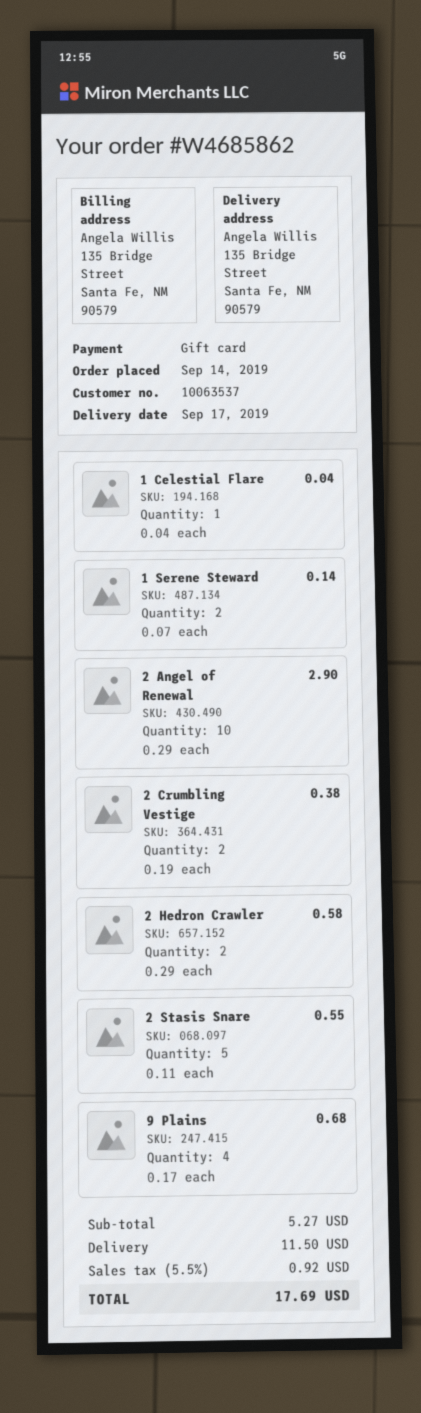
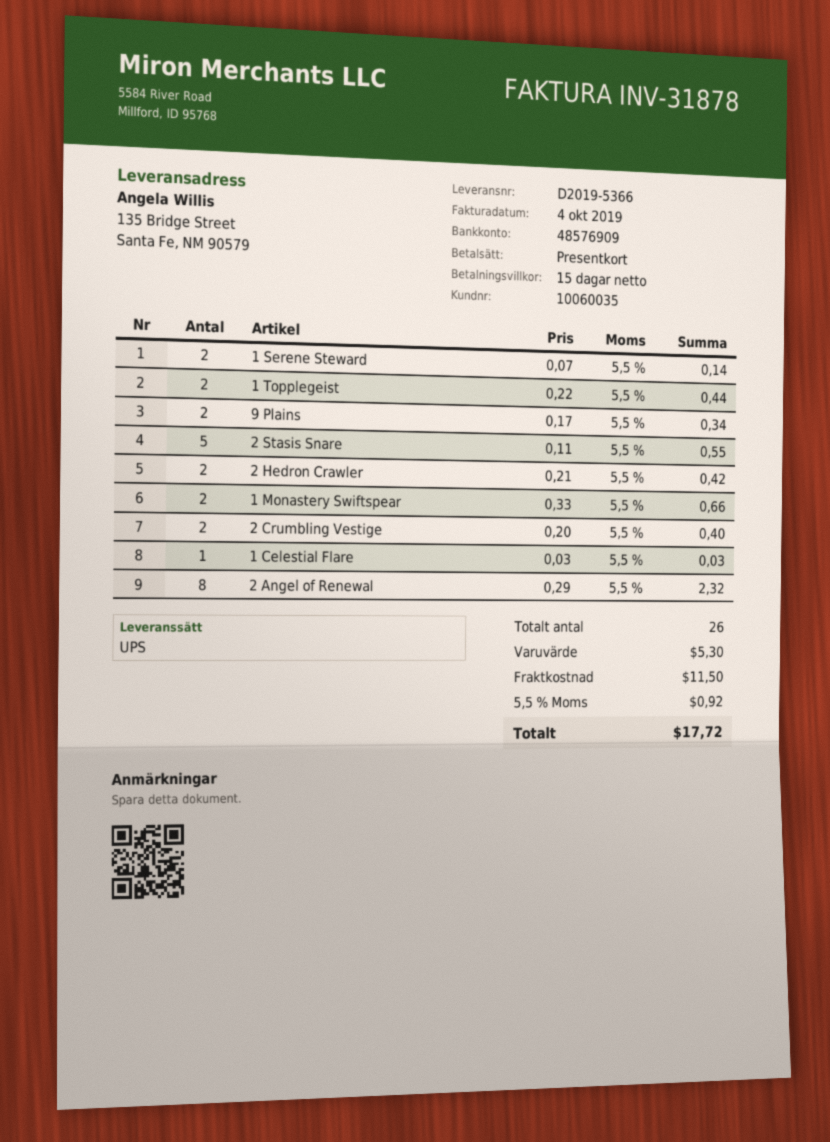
customer number: 10063537 -> 10060035
1 Celestial Flare: 1 x 0.04 = 0.04 -> 1 x 0.03 = 0.03
2 Angel of Renewal: 10 x 0.29 = 2.90 -> 8 x 0.29 = 2.32
2 Crumbling Vestige: 2 x 0.19 = 0.38 -> 2 x 0.20 = 0.40
2 Hedron Crawler: 2 x 0.29 = 0.58 -> 2 x 0.21 = 0.42
9 Plains: 4 x 0.17 = 0.68 -> 2 x 0.17 = 0.34
1 Topplegeist: none -> 2 x 0.22 = 0.44
1 Monastery Swiftspear: none -> 2 x 0.33 = 0.66
subtotal: 5.27 -> 5.30
total: 17.69 -> 17.72

